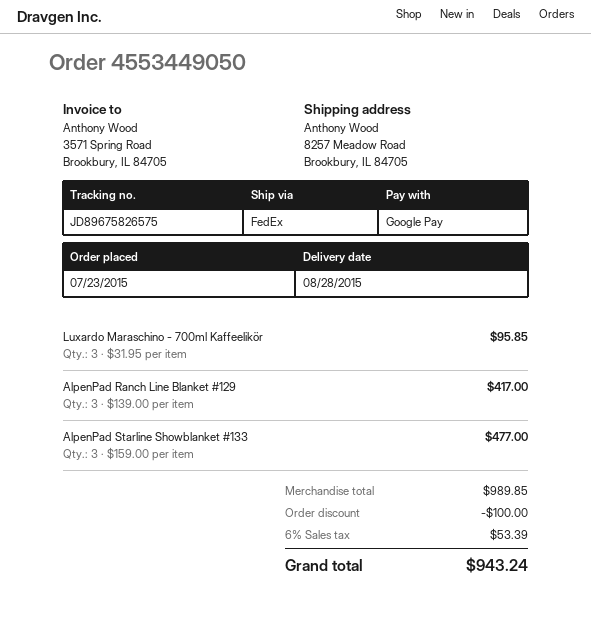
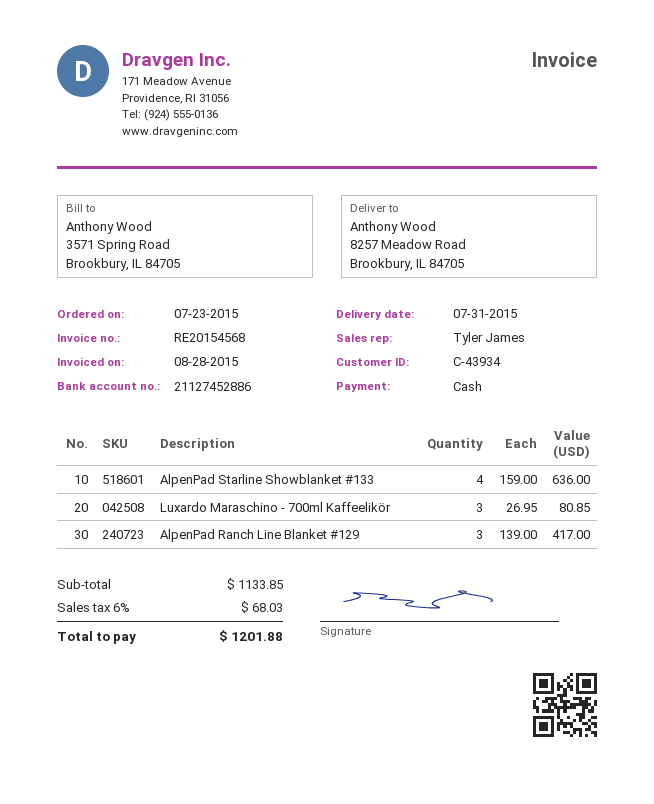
delivery date: 2015-08-28 -> 2015-07-31
payment method: Google Pay -> cash
Luxardo Maraschino - 700ml Kaffeelikör: 3 x 31.95 = 95.85 -> 3 x 26.95 = 80.85
AlpenPad Starline Showblanket #133: 3 x 159.00 = 477.00 -> 4 x 159.00 = 636.00
subtotal: 989.85 -> 1133.85
discount: 100.00 -> none
tax: 6% = 53.39 -> 6% = 68.03
total: 943.24 -> 1201.88

